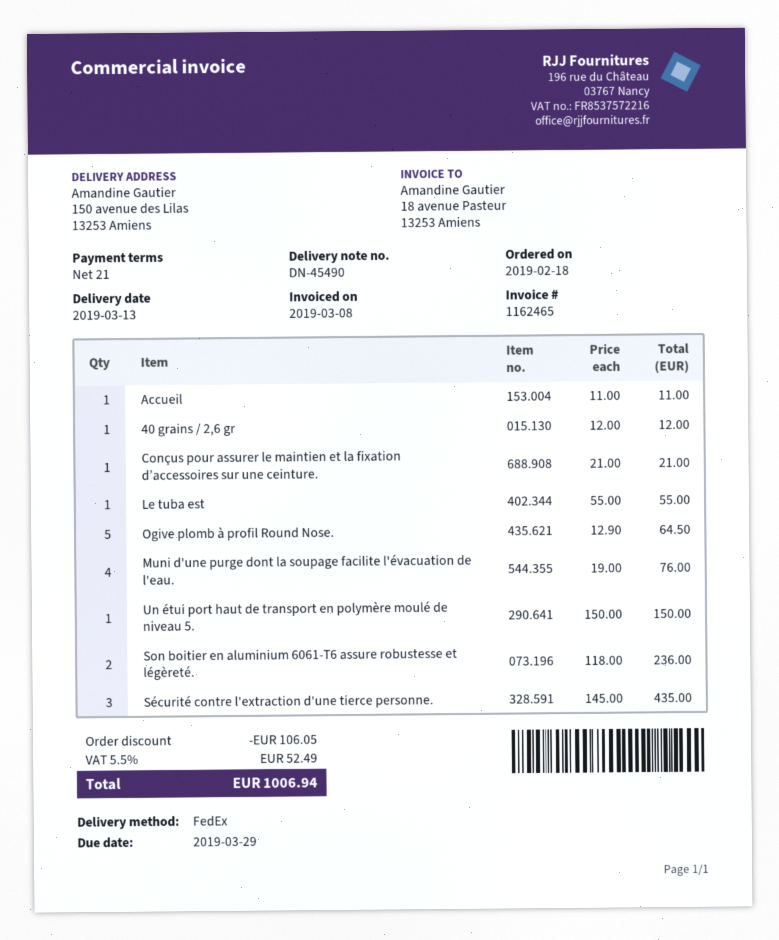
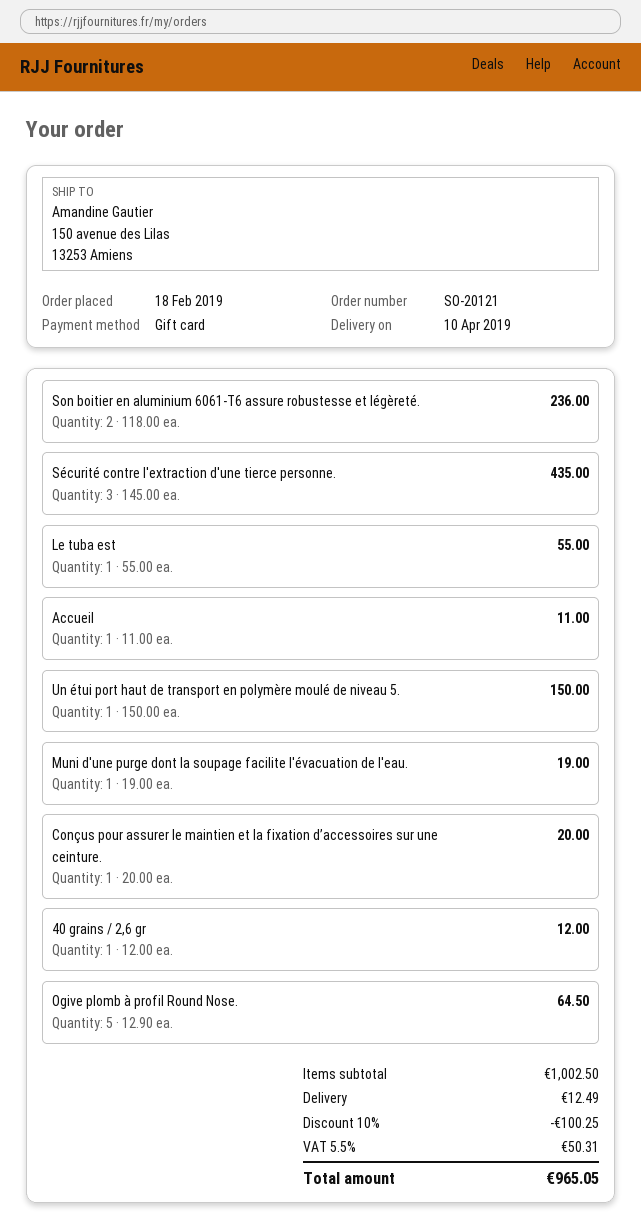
delivery date: 2019-03-13 -> 2019-04-10
Conçus pour assurer le maintien et la fixation d’accessoires sur une ceinture.: 1 x 21.00 = 21.00 -> 1 x 20.00 = 20.00
Muni d'une purge dont la soupage facilite l'évacuation de l'eau.: 4 x 19.00 = 76.00 -> 1 x 19.00 = 19.00
discount: 106.05 -> 100.25
shipping: none -> 12.49
tax: 5.5% = 52.49 -> 5.5% = 50.31
total: 1006.94 -> 965.05

